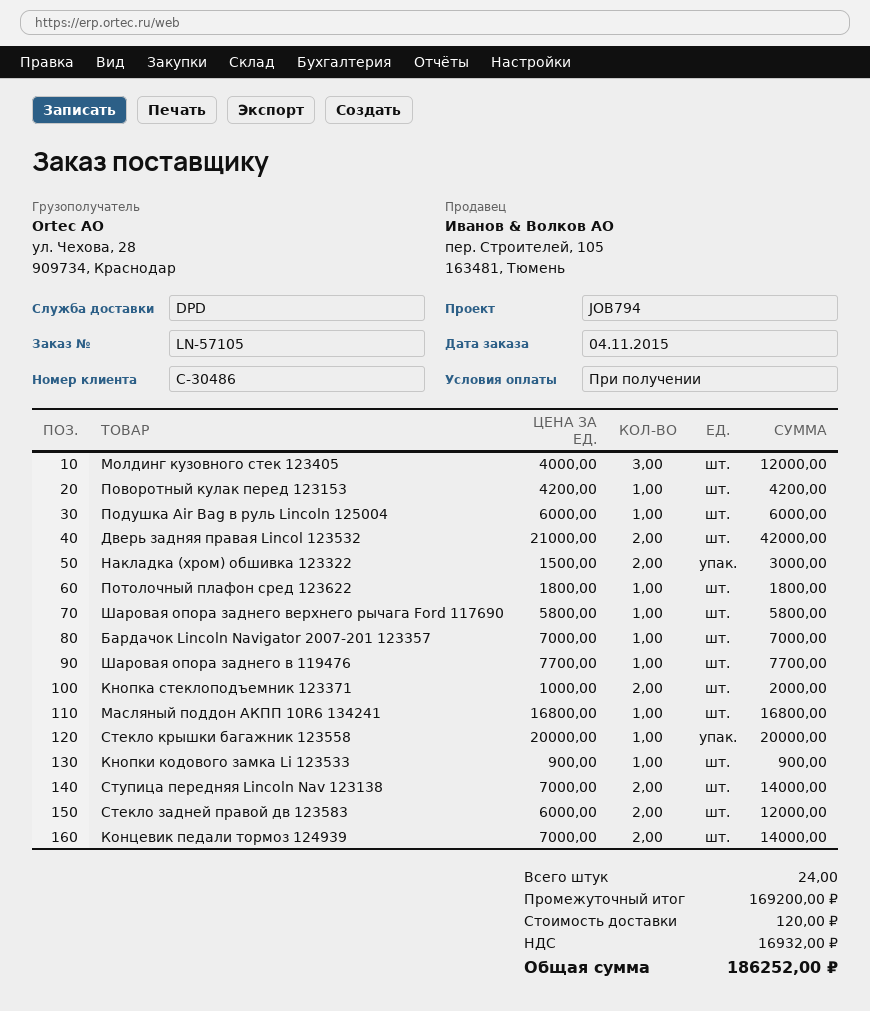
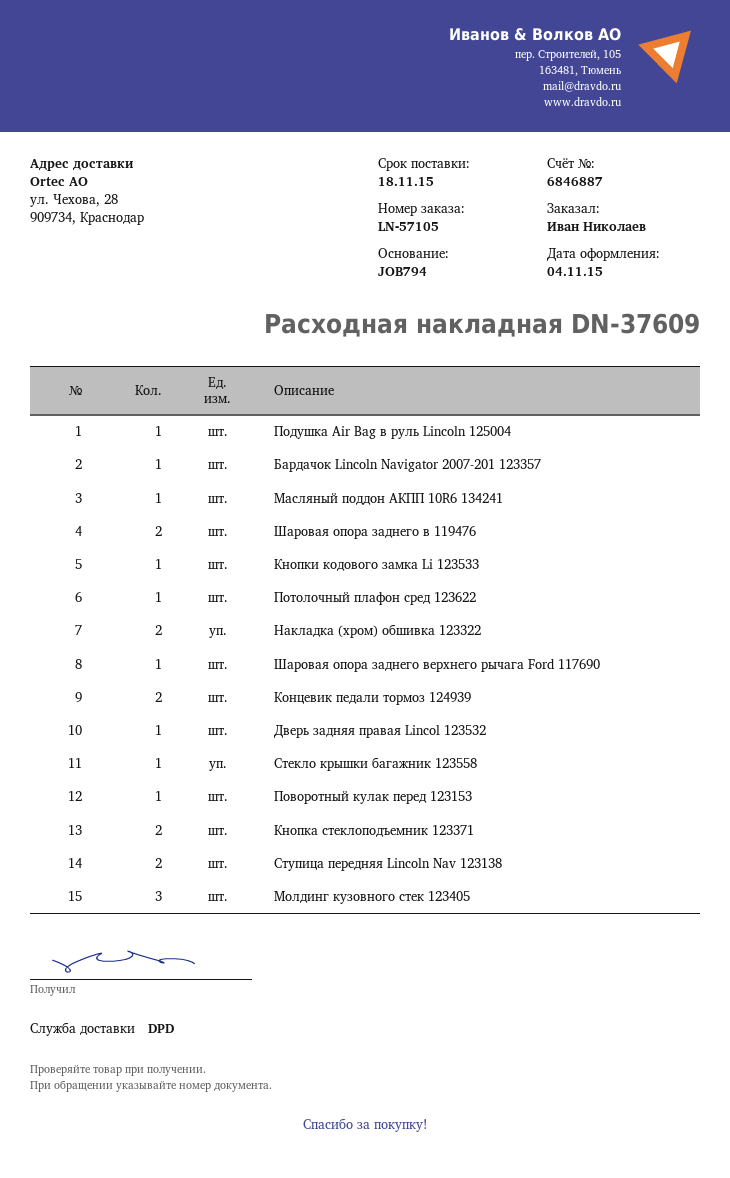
Дверь задняя правая Lincol 123532: 2 -> 1
Шаровая опора заднего в 119476: 1 -> 2
Стекло задней правой дв 123583: 2 -> none

